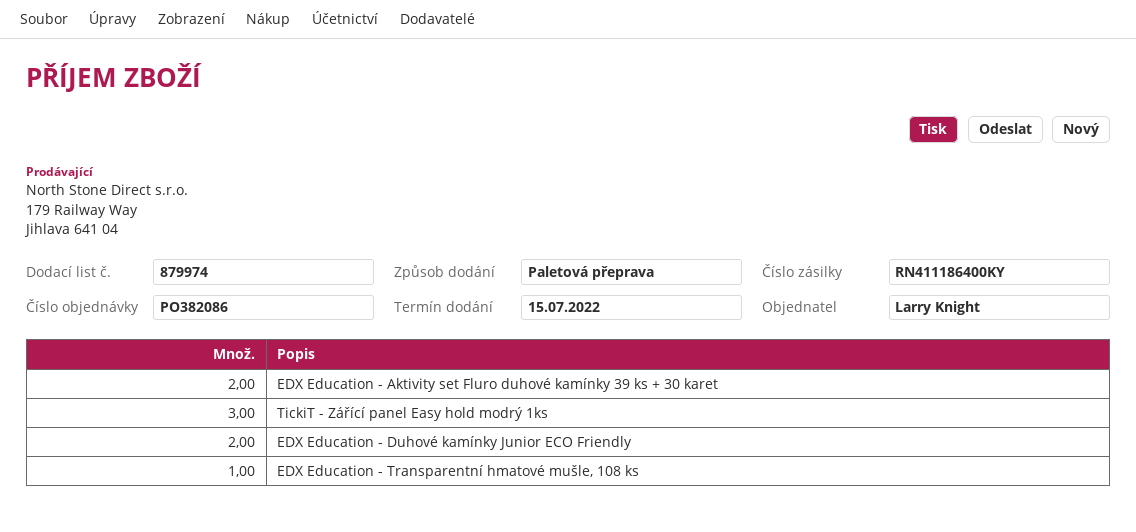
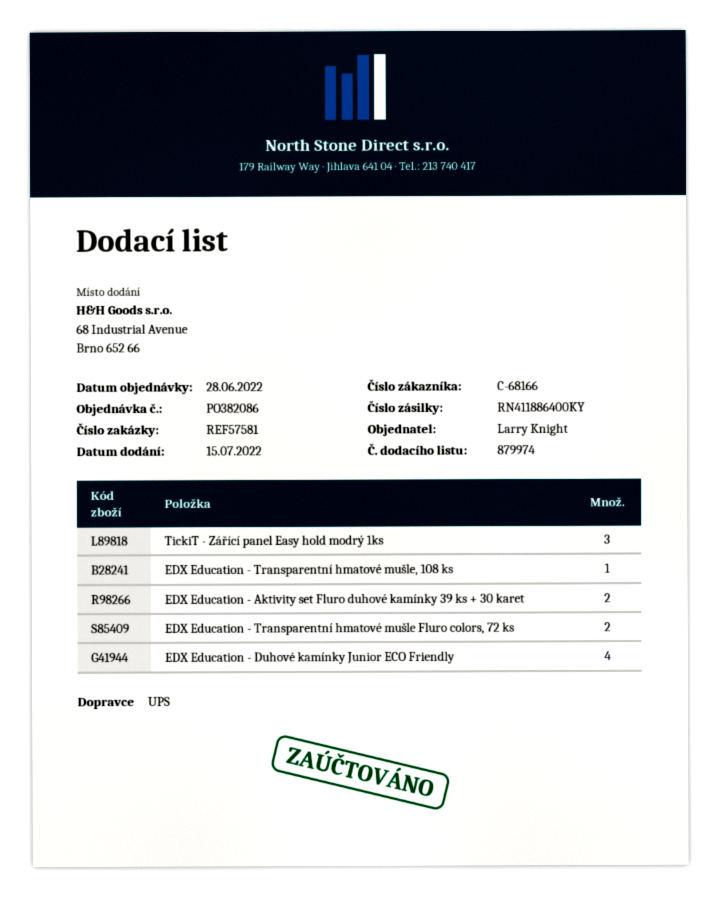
shipping method: pallet freight -> UPS
tracking number: RN411186400KY -> RN411886400KY
EDX Education - Duhové kamínky Junior ECO Friendly: 2 -> 4
EDX Education - Transparentní hmatové mušle Fluro colors, 72 ks: none -> 2

